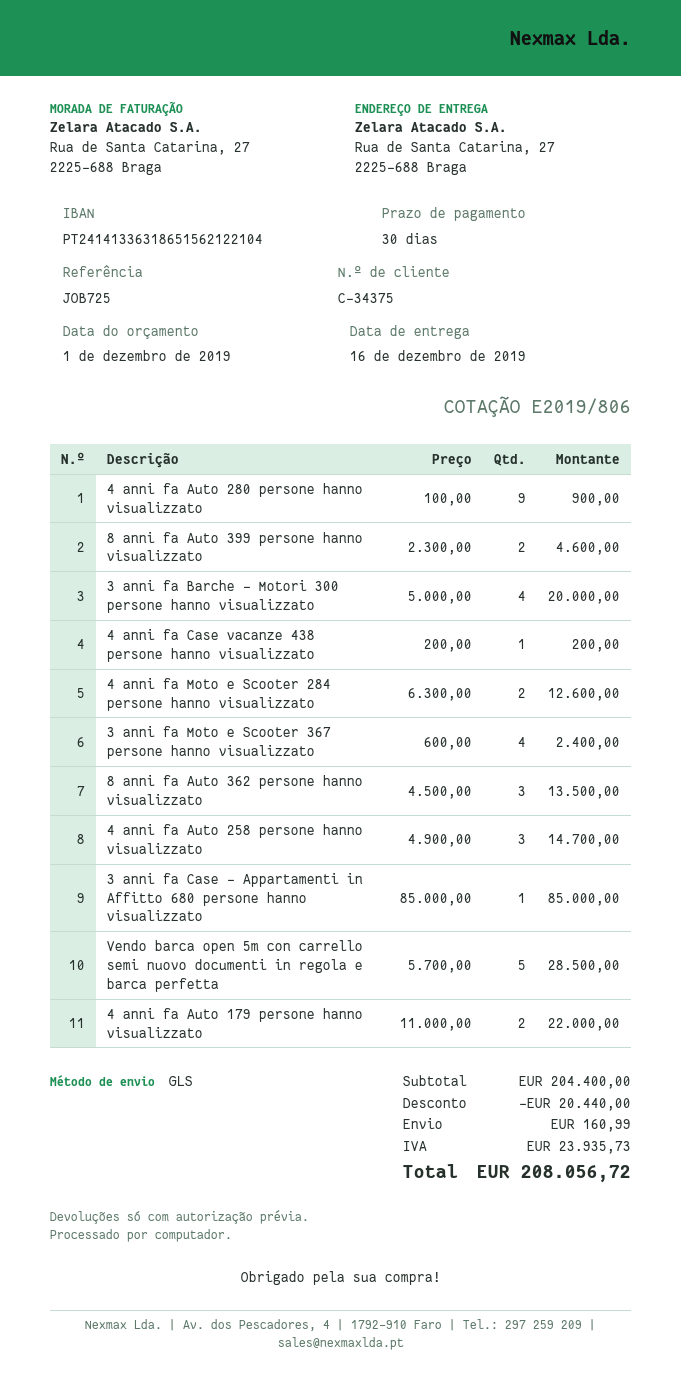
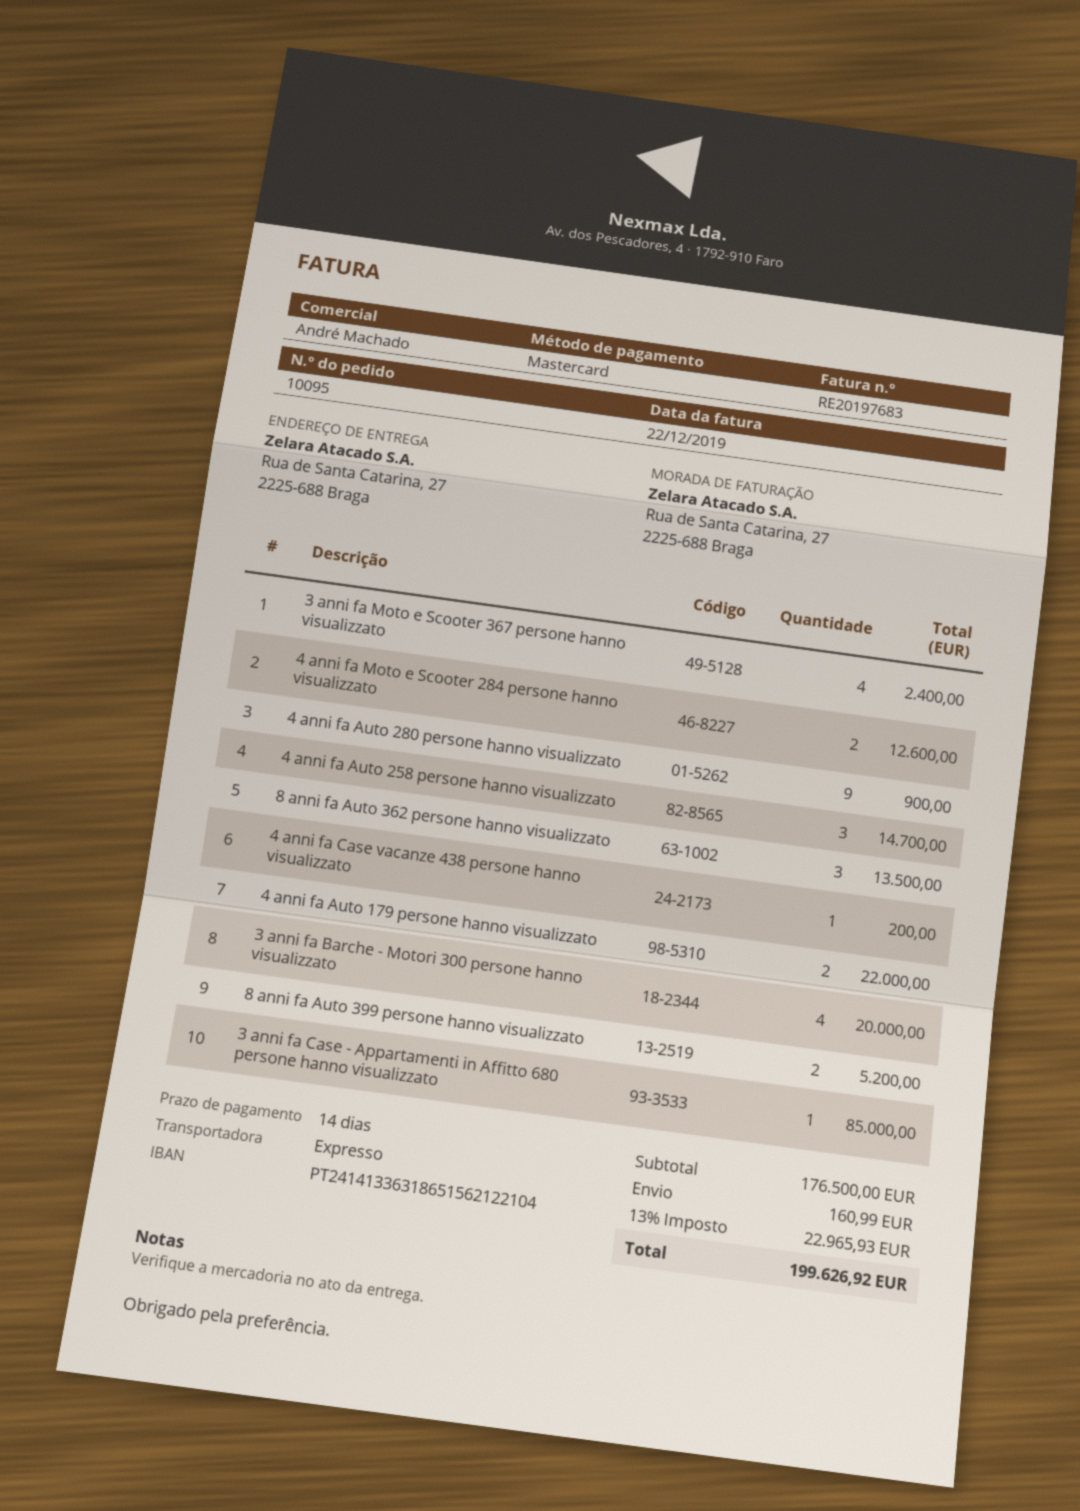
payment terms: 30 days -> 14 days
shipping method: GLS -> express
8 anni fa Auto 399 persone hanno visualizzato: 2 for 4600.00 -> 2 for 5200.00
Vendo barca open 5m con carrello semi nuovo documenti in regola e barca perfetta: 5 for 28500.00 -> none
subtotal: 204400.00 -> 176500.00
discount: 20440.00 -> none
tax: 23935.73 -> 22965.93
total: 208056.72 -> 199626.92

